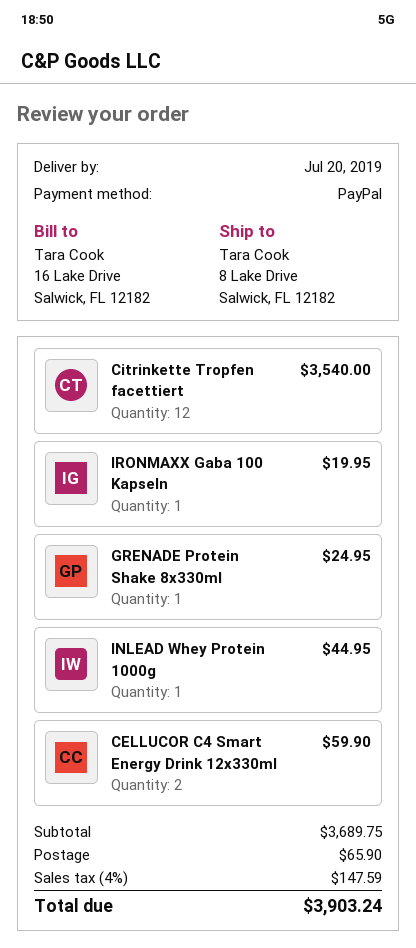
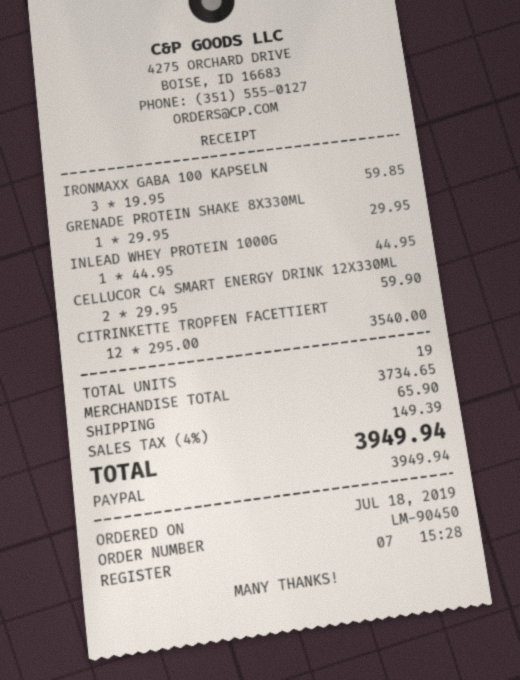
IRONMAXX Gaba 100 Kapseln: 1 for 19.95 -> 3 for 59.85
GRENADE Protein Shake 8x330ml: 1 for 24.95 -> 1 for 29.95
subtotal: 3689.75 -> 3734.65
tax: 4% = 147.59 -> 4% = 149.39
total: 3903.24 -> 3949.94

